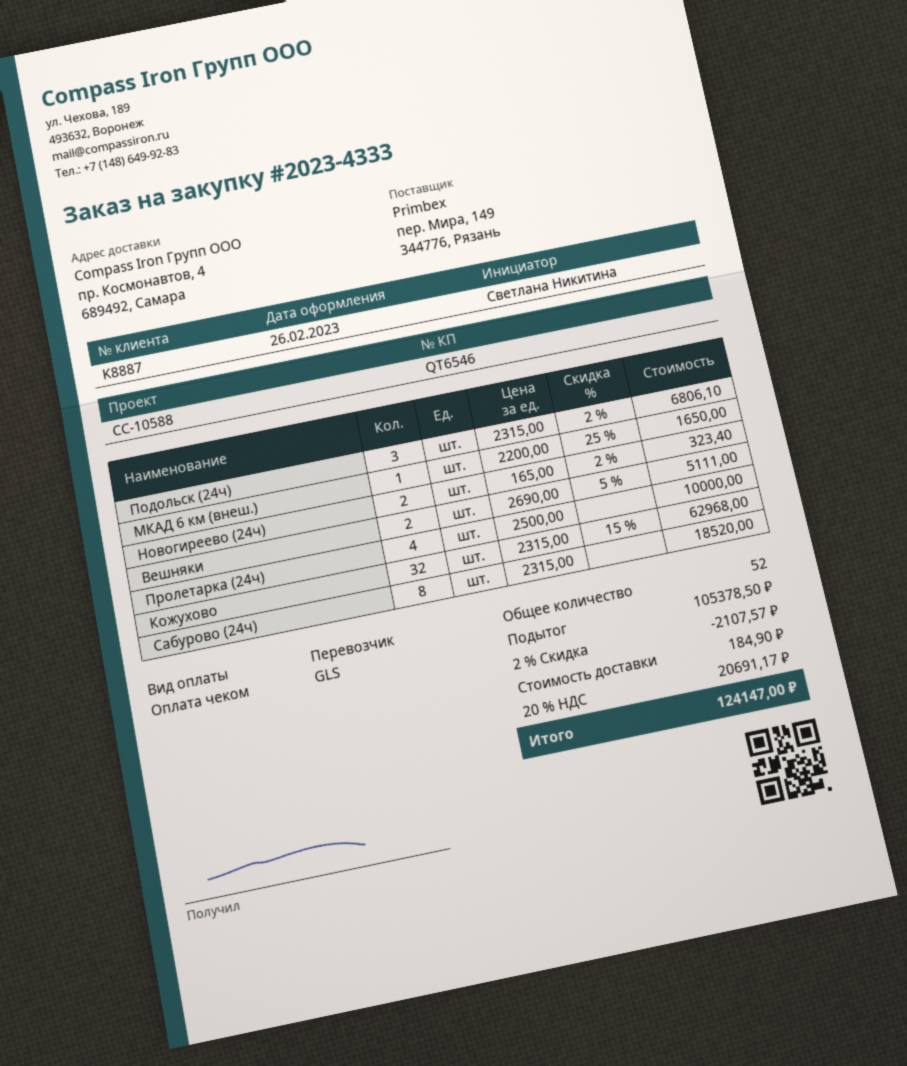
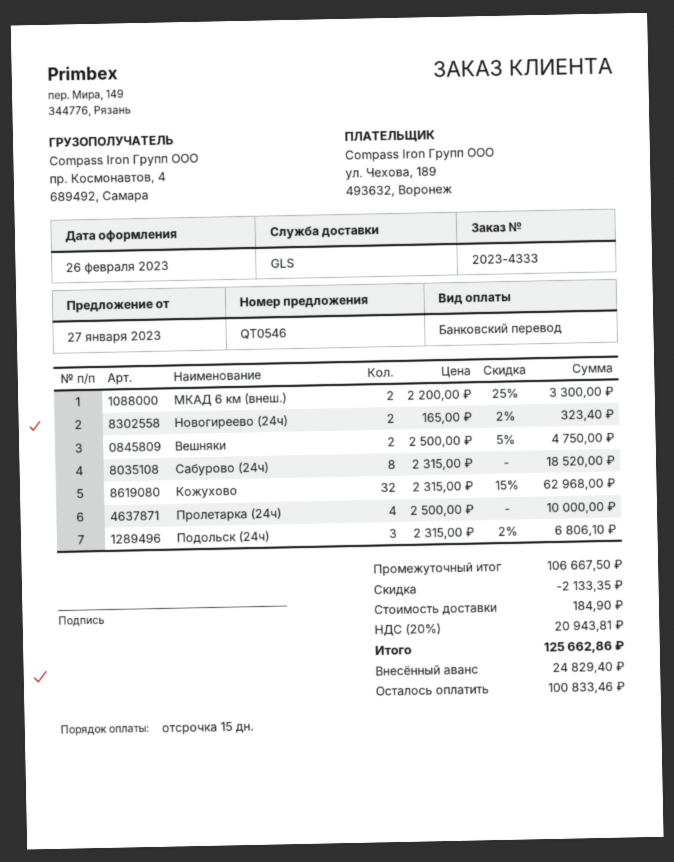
quote number: QT6546 -> QT0546
payment method: cheque -> bank transfer
МКАД 6 км (внеш.): 1 x 2200.00 - 25% = 1650.00 -> 2 x 2200.00 - 25% = 3300.00
Вешняки: 2 x 2690.00 - 5% = 5111.00 -> 2 x 2500.00 - 5% = 4750.00
subtotal: 105378.50 -> 106667.50
discount: 2107.57 -> 2133.35
tax: 20% = 20691.17 -> 20% = 20943.81
total: 124147.00 -> 125662.86

